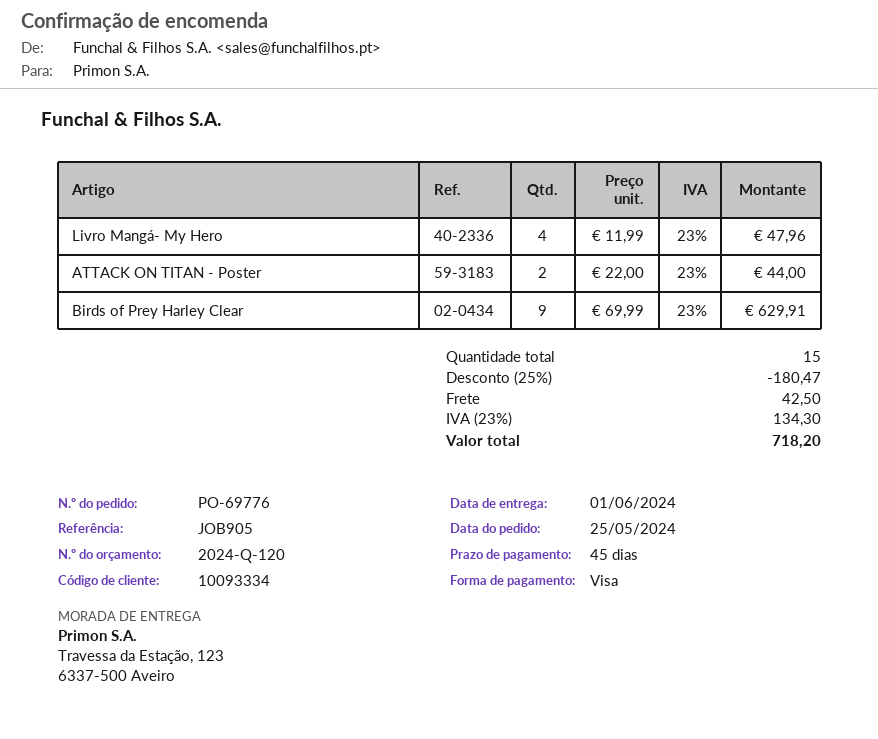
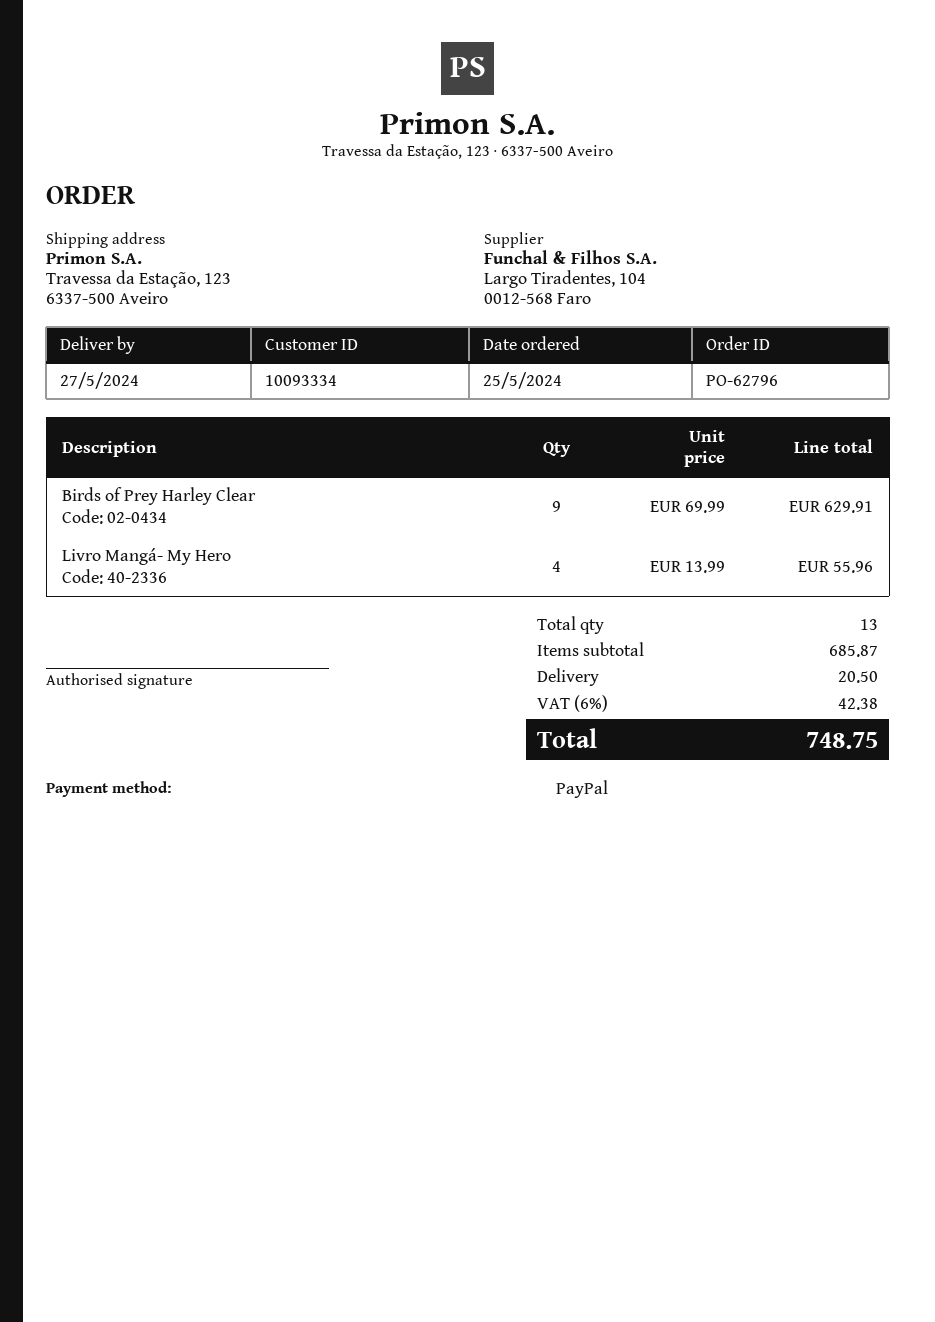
order number: PO-69776 -> PO-62796
delivery date: 2024-06-01 -> 2024-05-27
payment method: Visa -> PayPal
Livro Mangá- My Hero: 4 x 11.99 = 47.96 -> 4 x 13.99 = 55.96
ATTACK ON TITAN - Poster: 2 x 22.00 = 44.00 -> none
total quantity: 15 -> 13
discount: 25% = 180.47 -> none
shipping: 42.50 -> 20.50
tax: 23% = 134.30 -> 6% = 42.38
total: 718.20 -> 748.75

